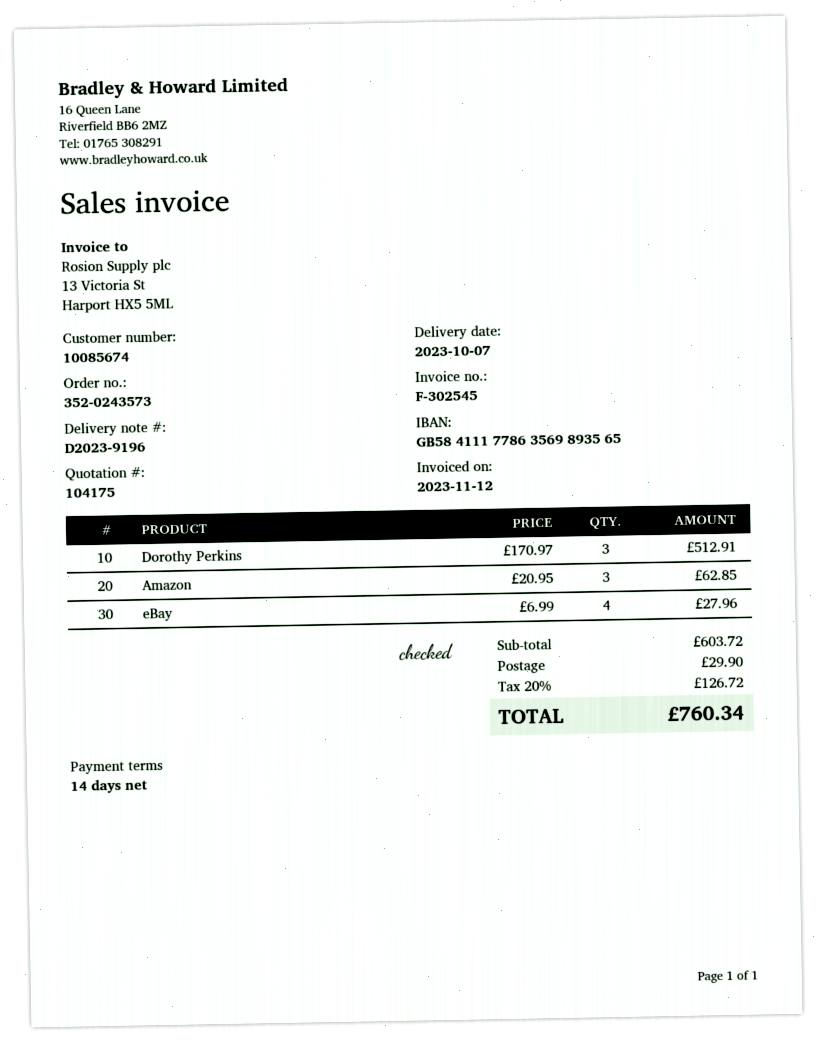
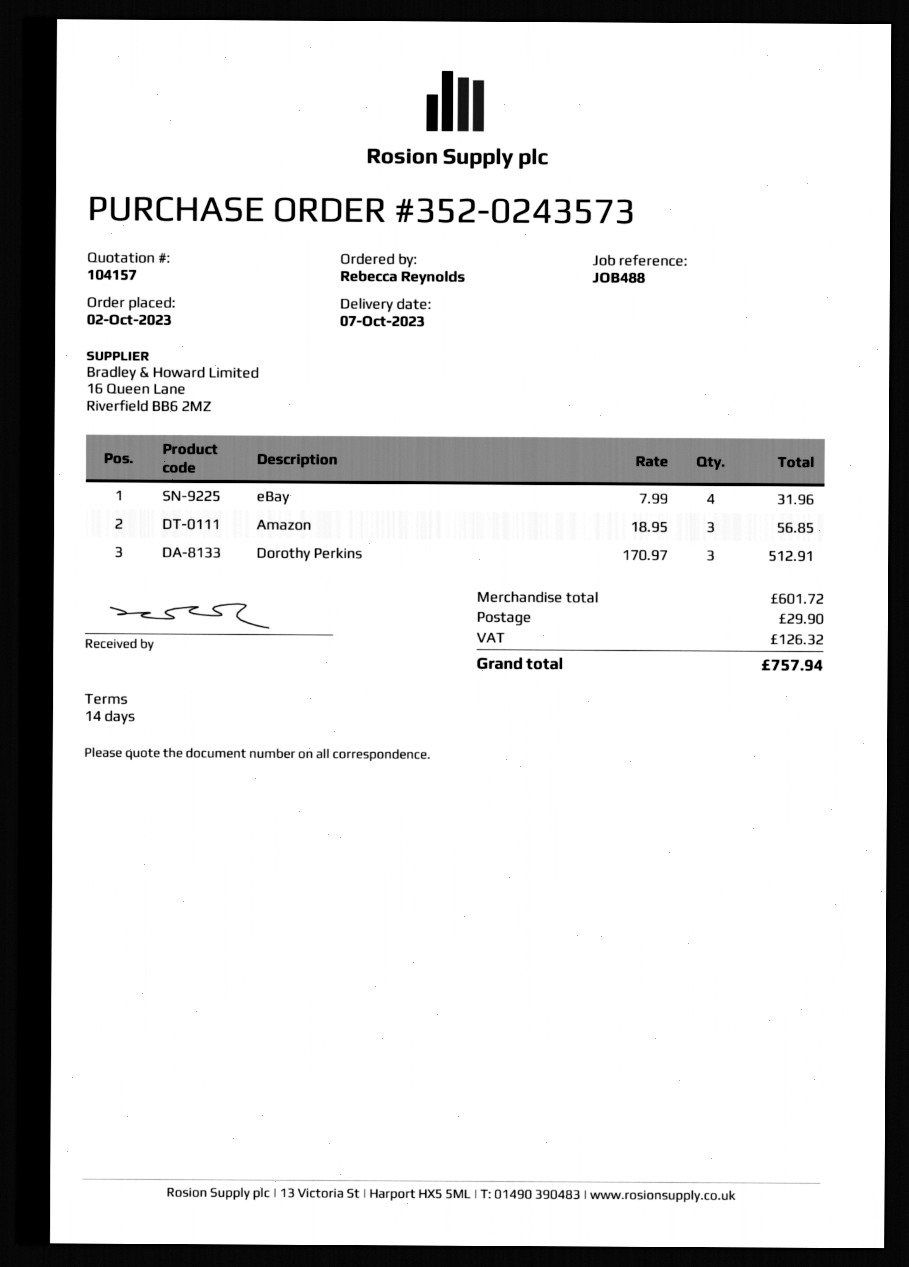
quote number: 104175 -> 104157
Amazon: 3 x 20.95 = 62.85 -> 3 x 18.95 = 56.85
eBay: 4 x 6.99 = 27.96 -> 4 x 7.99 = 31.96
subtotal: 603.72 -> 601.72
tax: 126.72 -> 126.32
total: 760.34 -> 757.94

